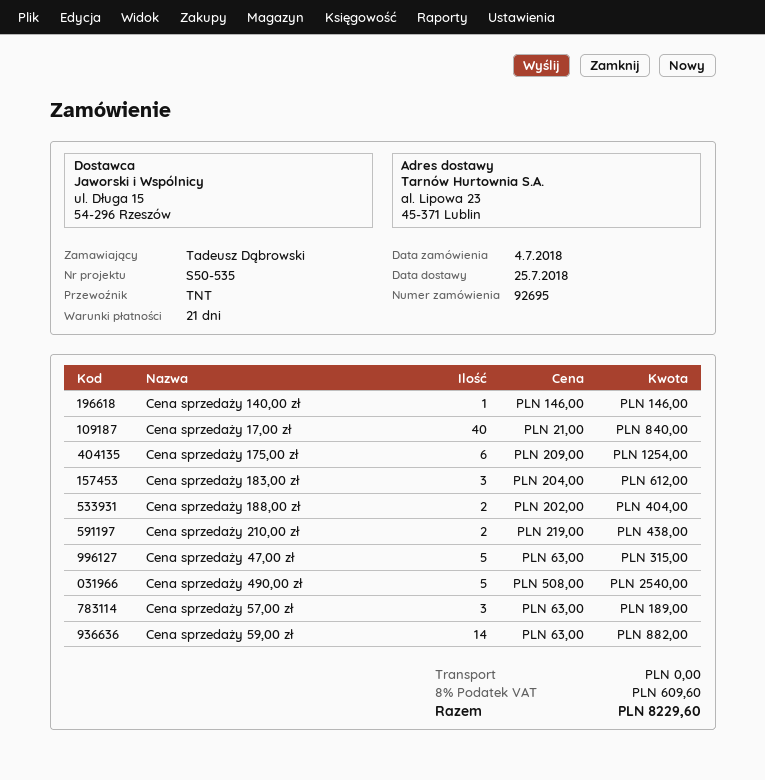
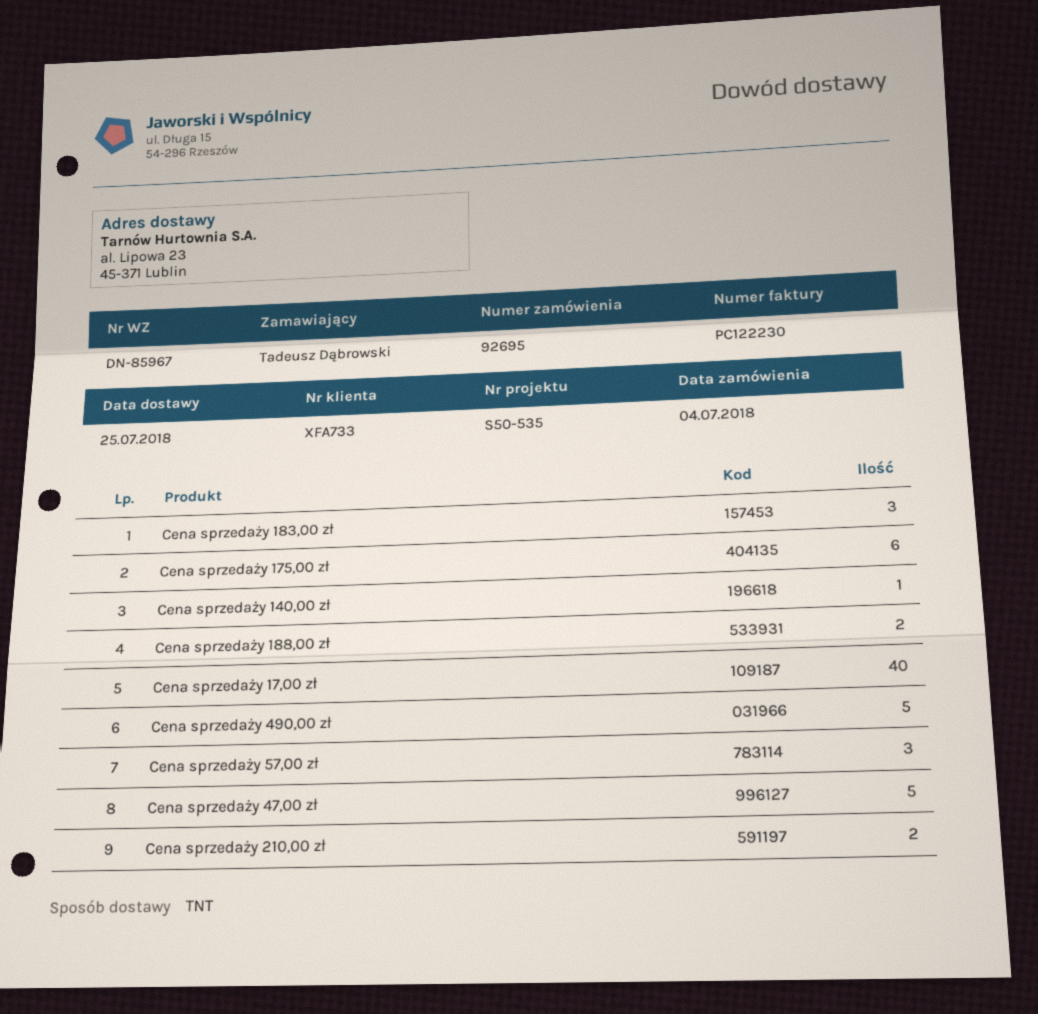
Cena sprzedaży 59,00 zł: 14 -> none

